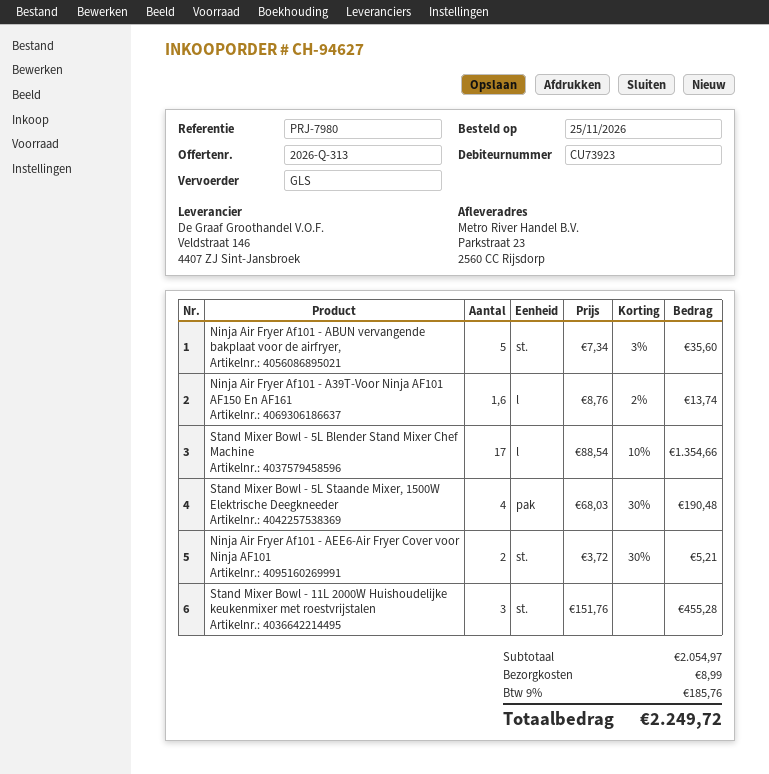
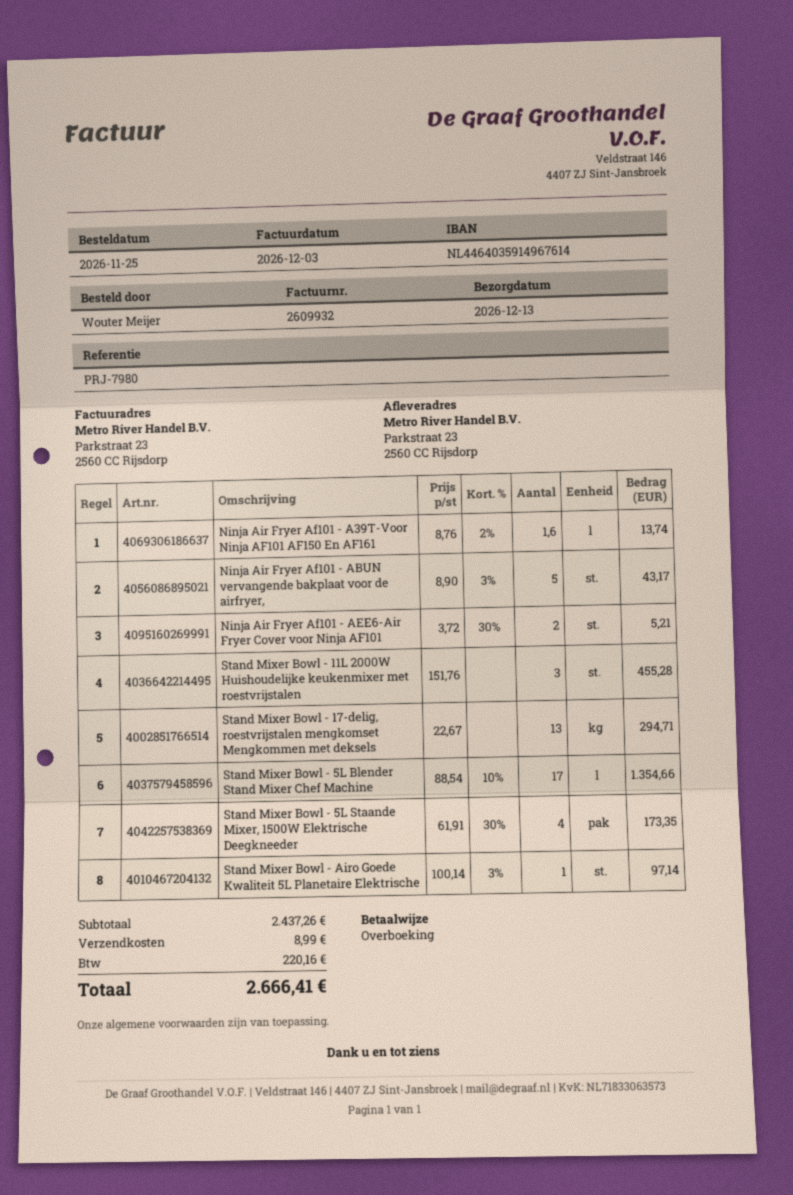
Ninja Air Fryer Af101 - ABUN vervangende bakplaat voor de airfryer,: 5 x 7.34 - 3% = 35.60 -> 5 x 8.90 - 3% = 43.17
Stand Mixer Bowl - 5L Staande Mixer, 1500W Elektrische Deegkneeder: 4 x 68.03 - 30% = 190.48 -> 4 x 61.91 - 30% = 173.35
Stand Mixer Bowl - 17-delig, roestvrijstalen mengkomset Mengkommen met deksels: none -> 13 x 22.67 = 294.71
Stand Mixer Bowl - Airo Goede Kwaliteit 5L Planetaire Elektrische: none -> 1 x 100.14 - 3% = 97.14
subtotal: 2054.97 -> 2437.26
tax: 185.76 -> 220.16
total: 2249.72 -> 2666.41

